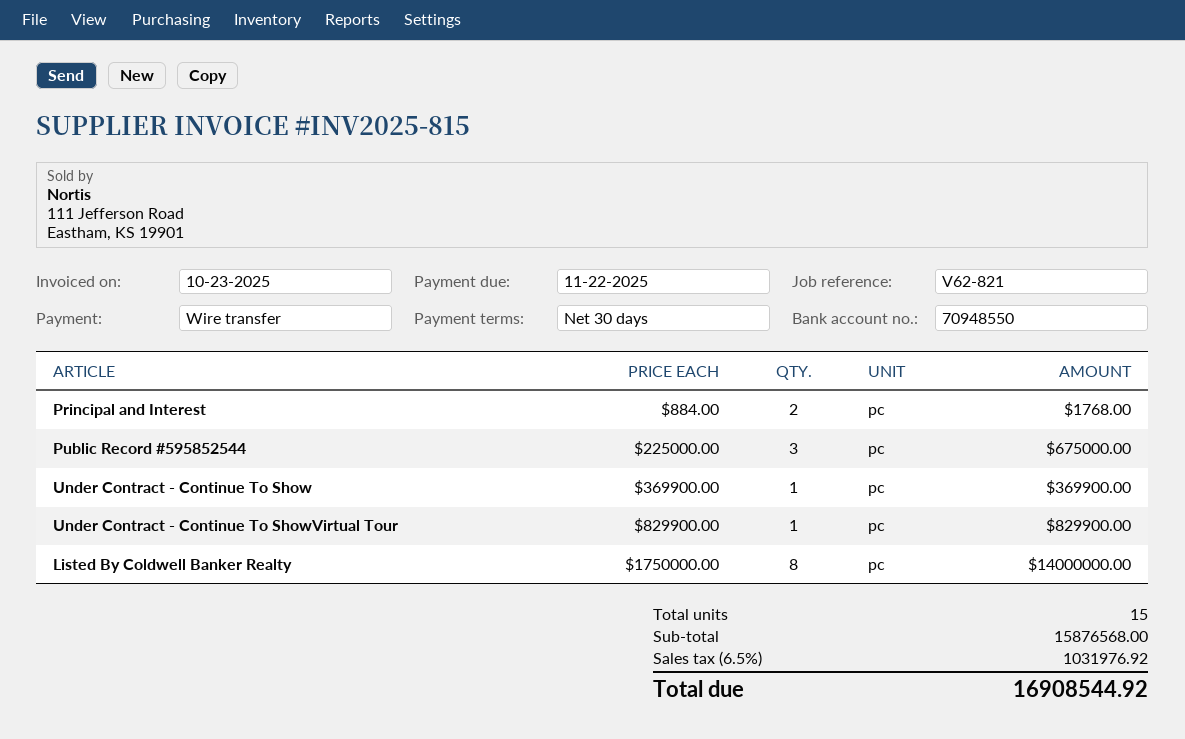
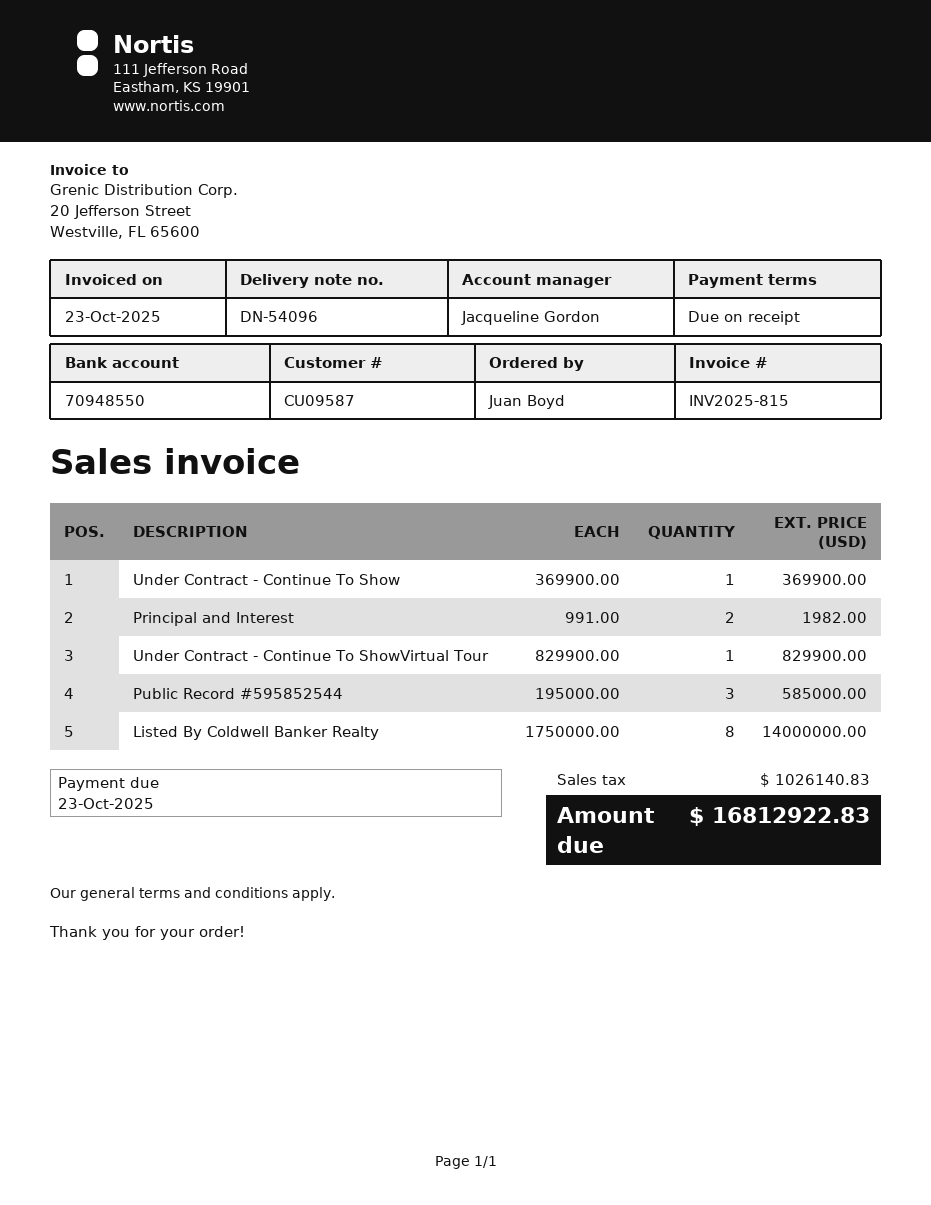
payment terms: 30 days -> on receipt
due date: 2025-11-22 -> 2025-10-23
Principal and Interest: 2 x 884.00 = 1768.00 -> 2 x 991.00 = 1982.00
Public Record #595852544: 3 x 225000.00 = 675000.00 -> 3 x 195000.00 = 585000.00
tax: 1031976.92 -> 1026140.83
total: 16908544.92 -> 16812922.83

